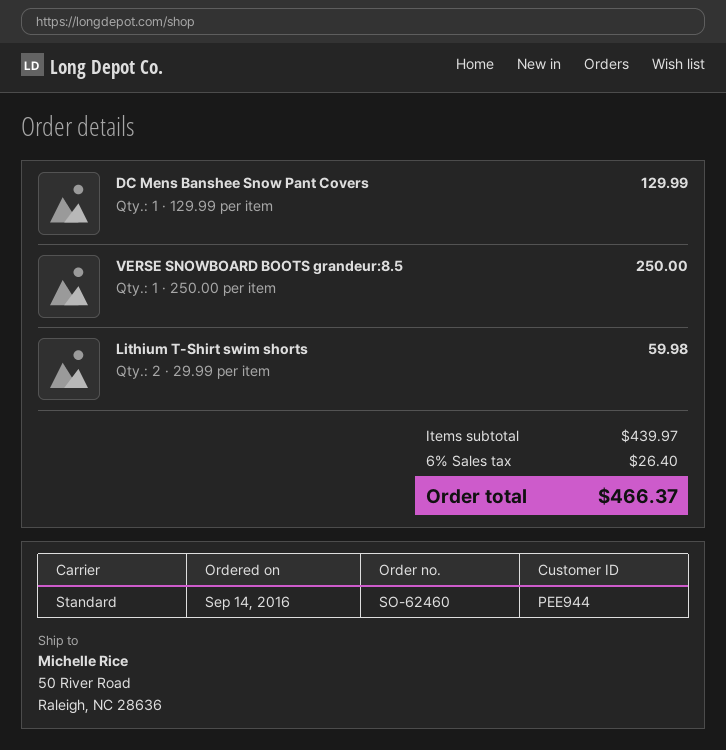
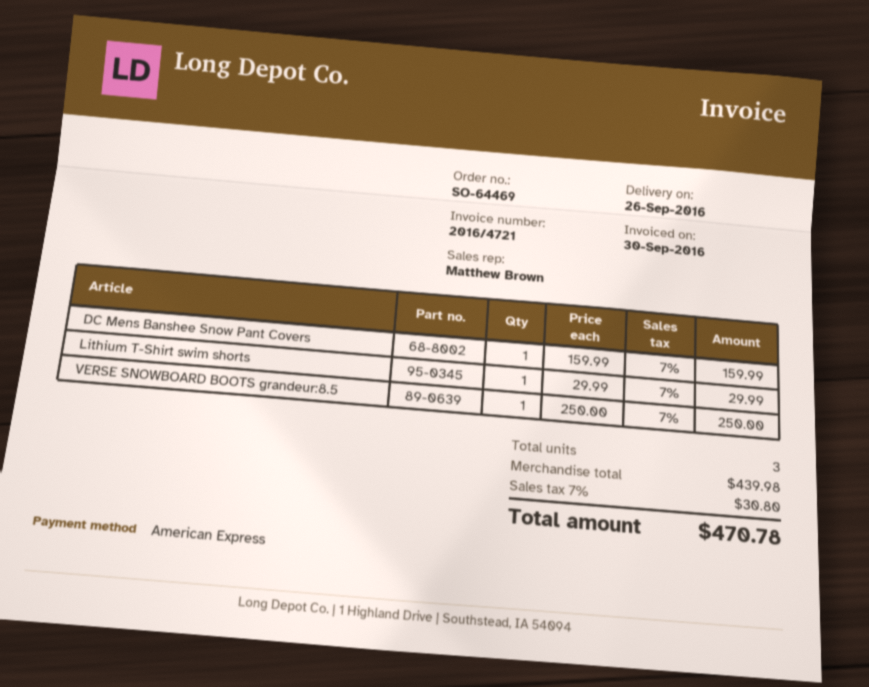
order number: SO-62460 -> SO-64469
DC Mens Banshee Snow Pant Covers: 1 x 129.99 = 129.99 -> 1 x 159.99 = 159.99
Lithium T-Shirt swim shorts: 2 x 29.99 = 59.98 -> 1 x 29.99 = 29.99
subtotal: 439.97 -> 439.98
tax: 6% = 26.40 -> 7% = 30.80
total: 466.37 -> 470.78

